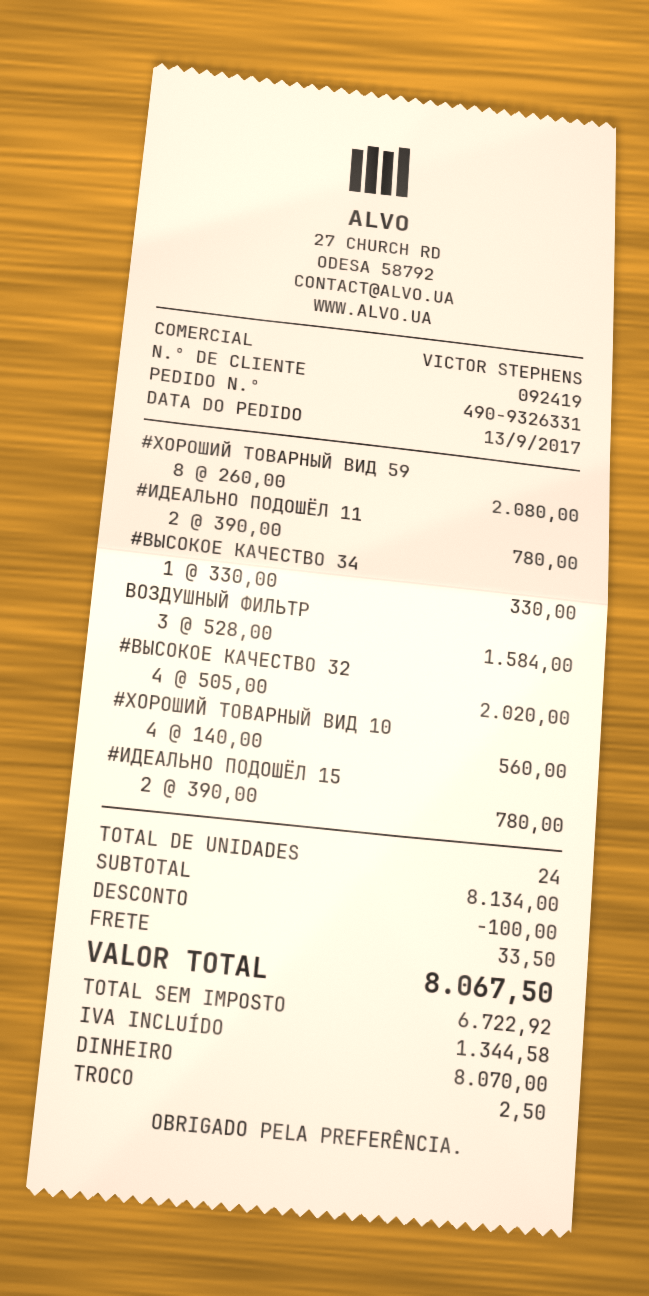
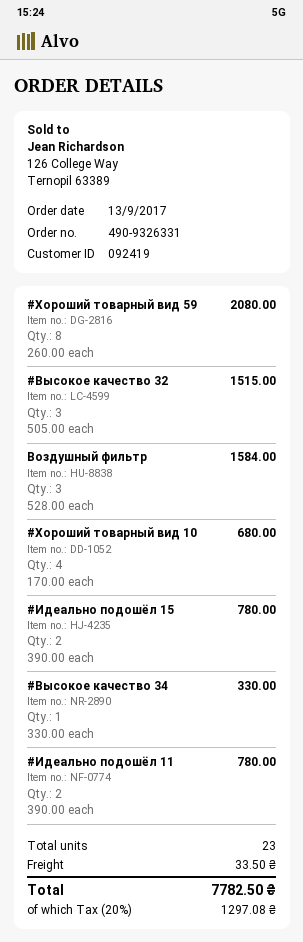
#ВЫСОКОЕ КАЧЕСТВО 32: 4 x 505.00 = 2020.00 -> 3 x 505.00 = 1515.00
#ХОРОШИЙ ТОВАРНЫЙ ВИД 10: 4 x 140.00 = 560.00 -> 4 x 170.00 = 680.00
total quantity: 24 -> 23
discount: 100.00 -> none
tax: 1344.58 -> 1297.08
total: 8067.50 -> 7782.50

